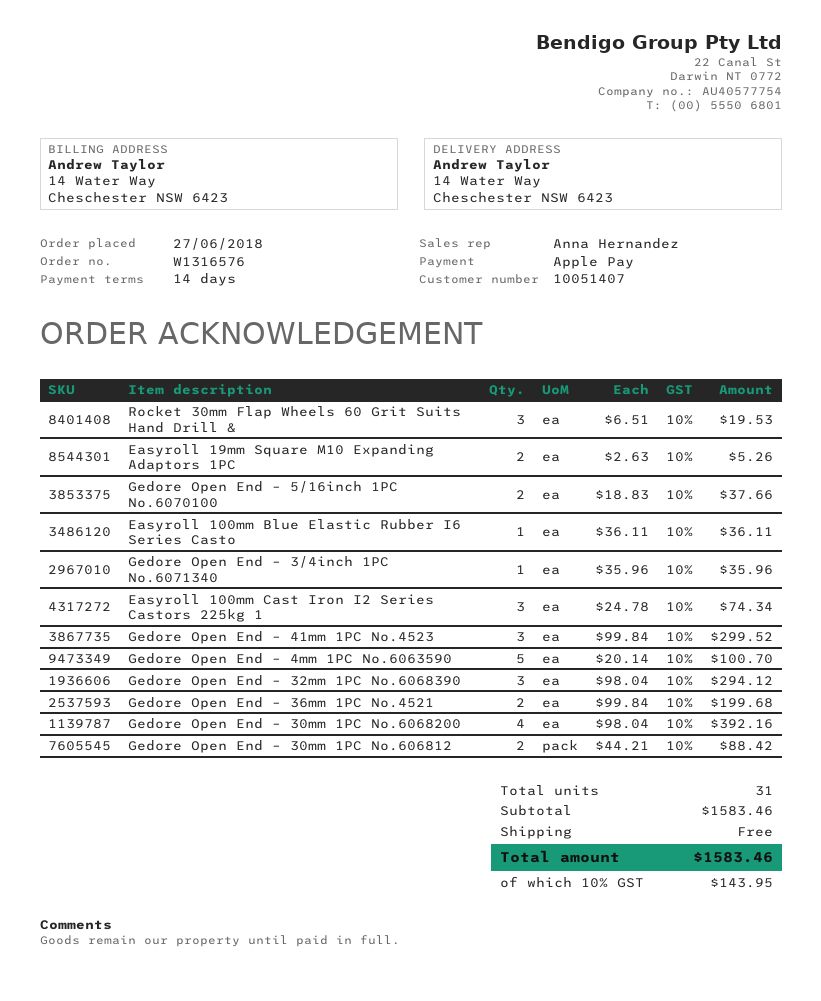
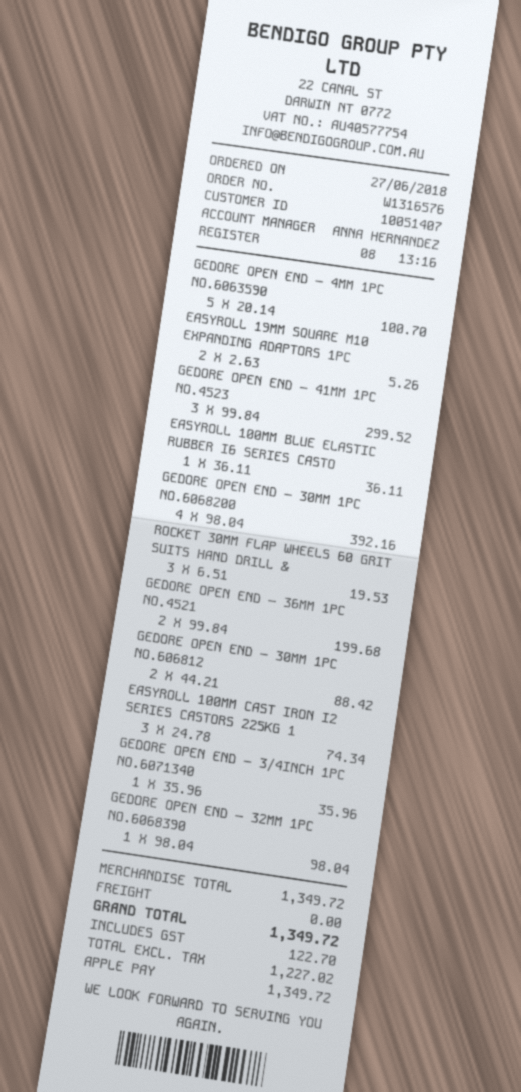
Gedore Open End – 5/16inch 1PC No.6070100: 2 x 18.83 = 37.66 -> none
Gedore Open End – 32mm 1PC No.6068390: 3 x 98.04 = 294.12 -> 1 x 98.04 = 98.04
subtotal: 1583.46 -> 1349.72
tax: 143.95 -> 122.70
total: 1583.46 -> 1349.72

